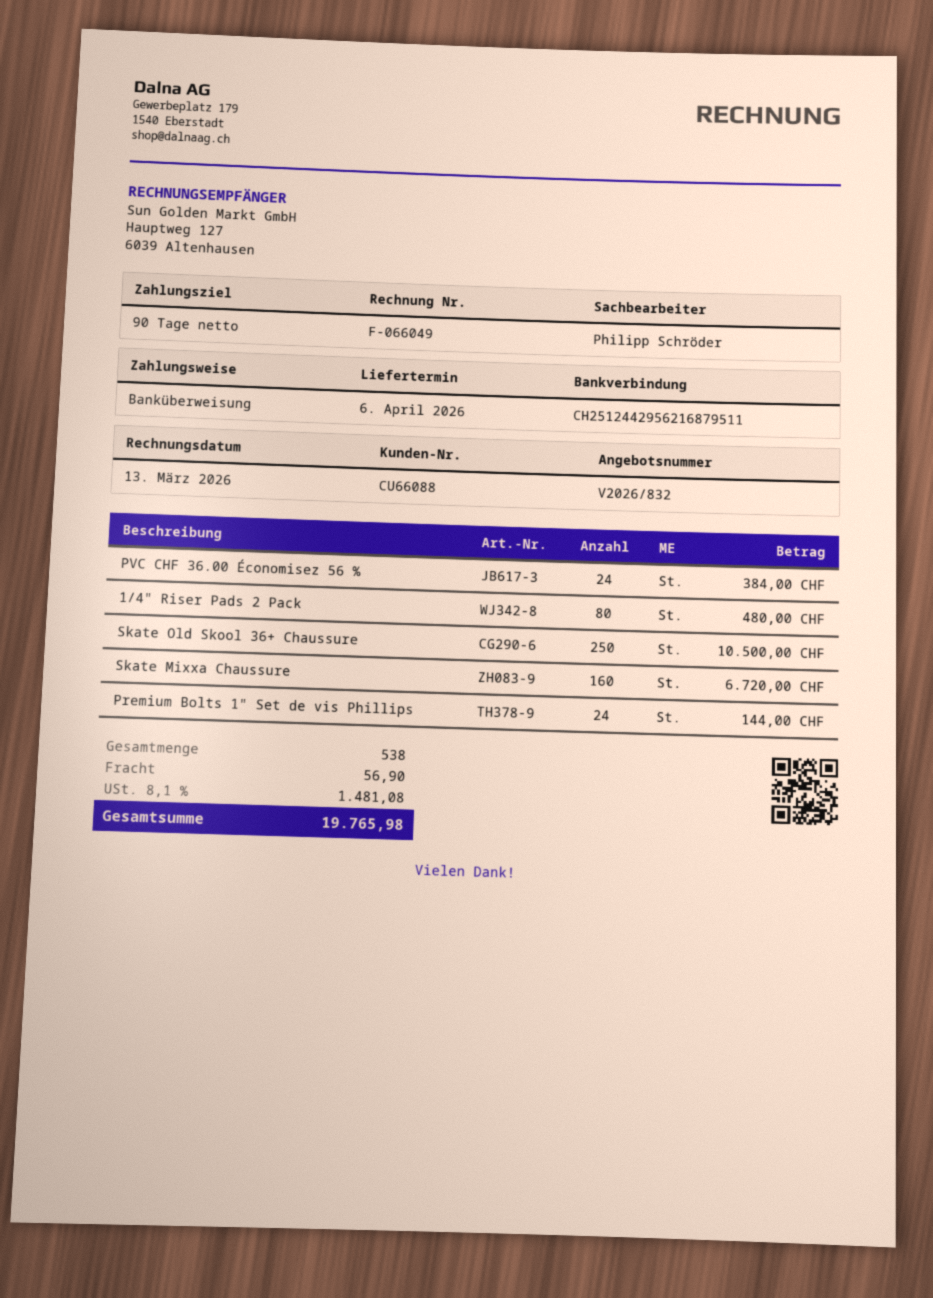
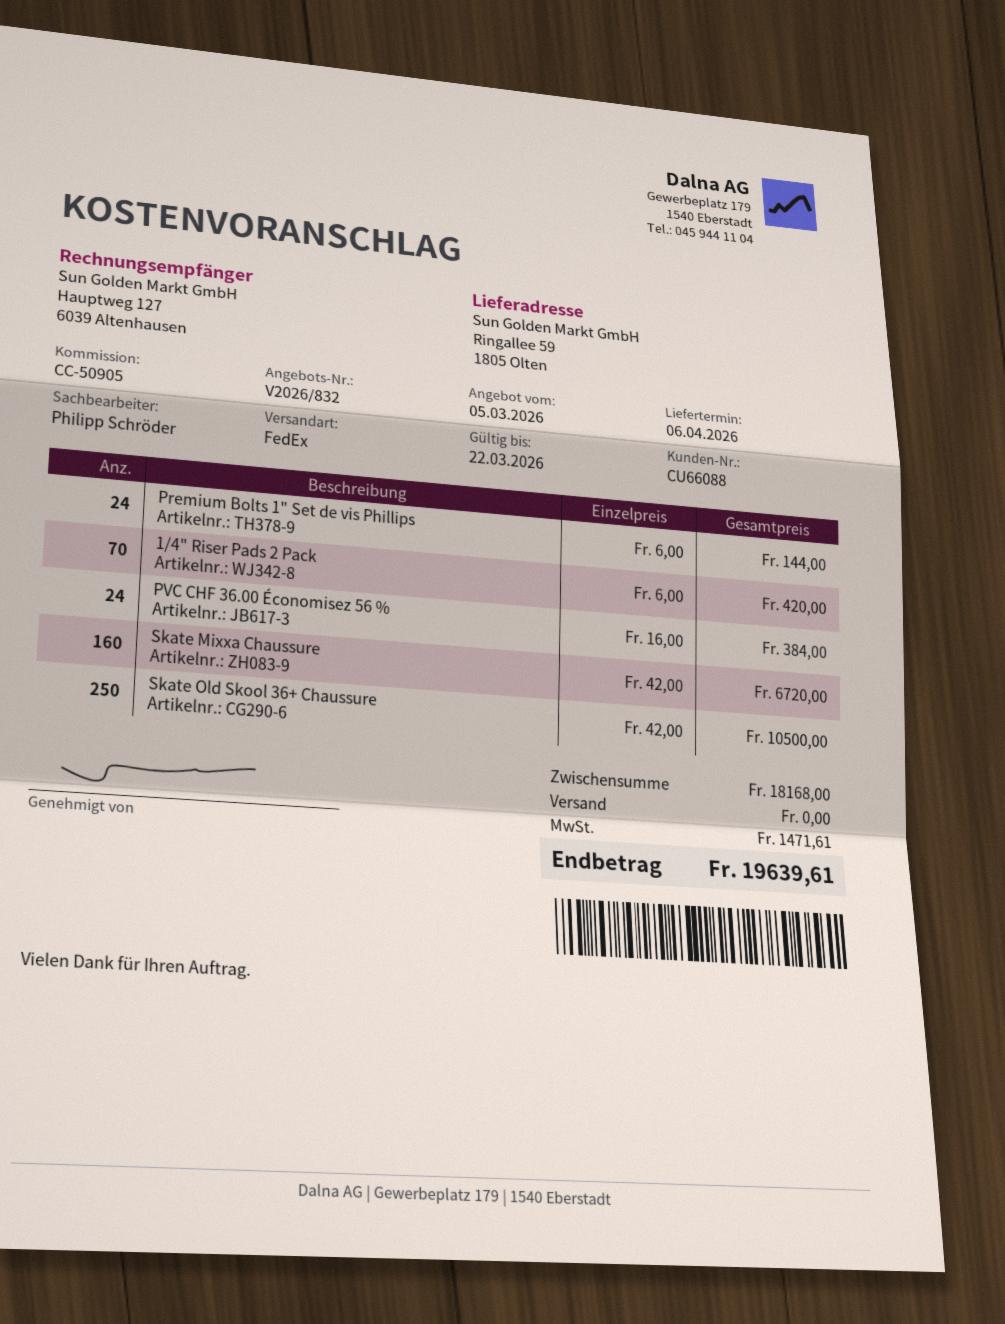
1/4" Riser Pads 2 Pack: 80 for 480.00 -> 70 for 420.00
shipping: 56.90 -> 0.00
tax: 1481.08 -> 1471.61
total: 19765.98 -> 19639.61

